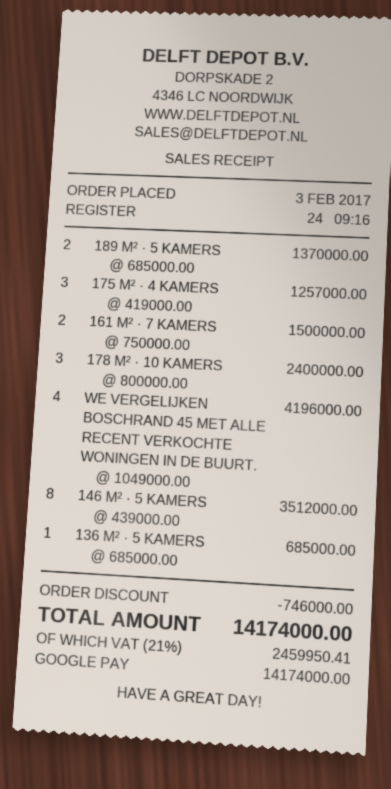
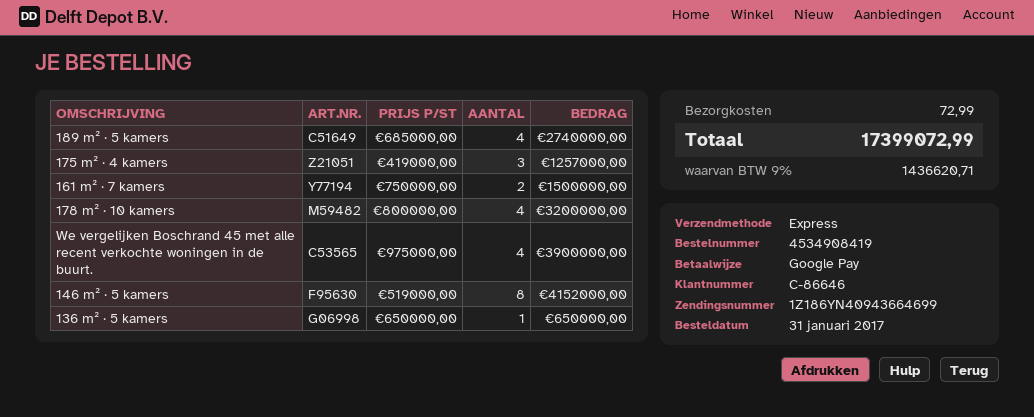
order date: 2017-02-03 -> 2017-01-31
189 M² · 5 KAMERS: 2 x 685000.00 = 1370000.00 -> 4 x 685000.00 = 2740000.00
178 M² · 10 KAMERS: 3 x 800000.00 = 2400000.00 -> 4 x 800000.00 = 3200000.00
WE VERGELIJKEN BOSCHRAND 45 MET ALLE RECENT VERKOCHTE WONINGEN IN DE BUURT.: 4 x 1049000.00 = 4196000.00 -> 4 x 975000.00 = 3900000.00
146 M² · 5 KAMERS: 8 x 439000.00 = 3512000.00 -> 8 x 519000.00 = 4152000.00
136 M² · 5 KAMERS: 1 x 685000.00 = 685000.00 -> 1 x 650000.00 = 650000.00
discount: 746000.00 -> none
shipping: none -> 72.99
tax: 21% = 2459950.41 -> 9% = 1436620.71
total: 14174000.00 -> 17399072.99

